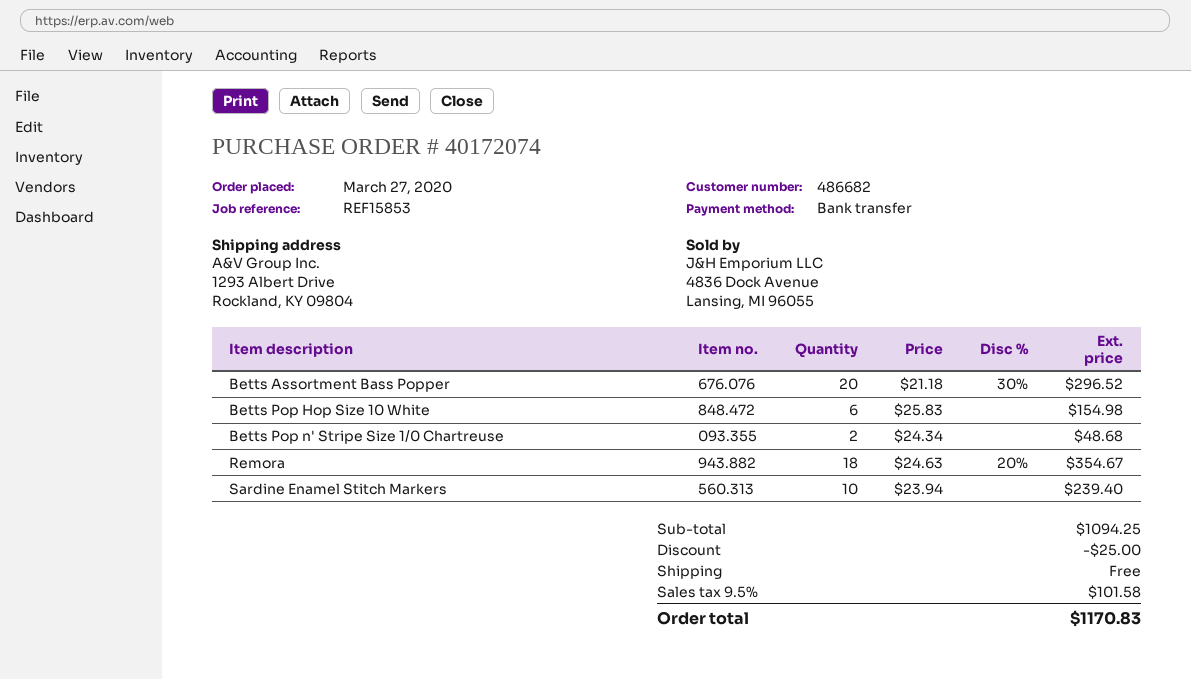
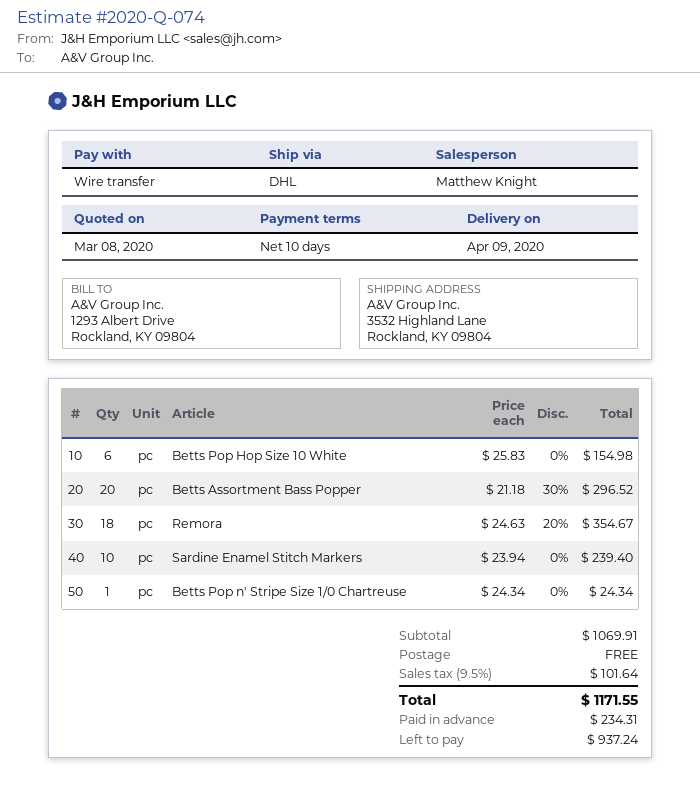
ship to: 1293 Albert Drive, Rockland, KY 09804 -> 3532 Highland Lane, Rockland, KY 09804
Betts Pop n' Stripe Size 1/0 Chartreuse: 2 x 24.34 = 48.68 -> 1 x 24.34 = 24.34
subtotal: 1094.25 -> 1069.91
discount: 25.00 -> none
tax: 9.5% = 101.58 -> 9.5% = 101.64
total: 1170.83 -> 1171.55

